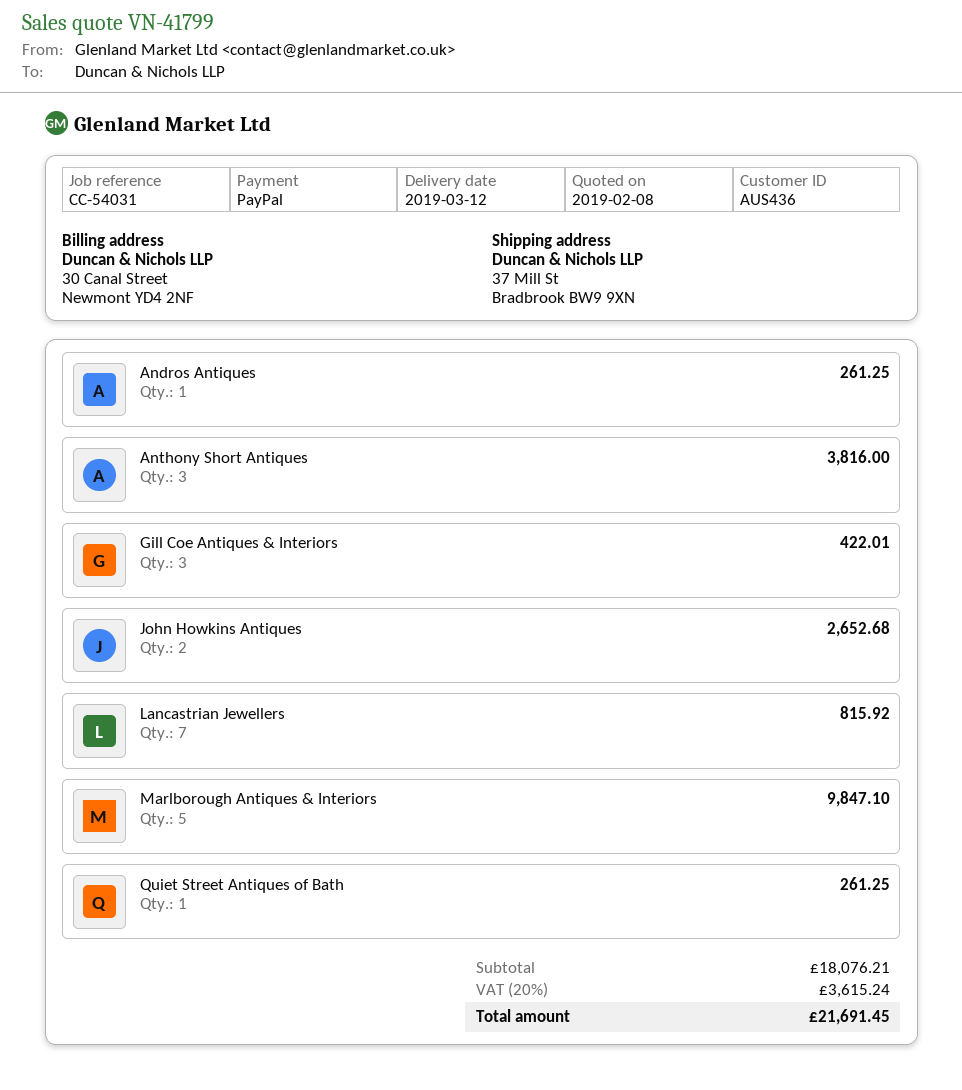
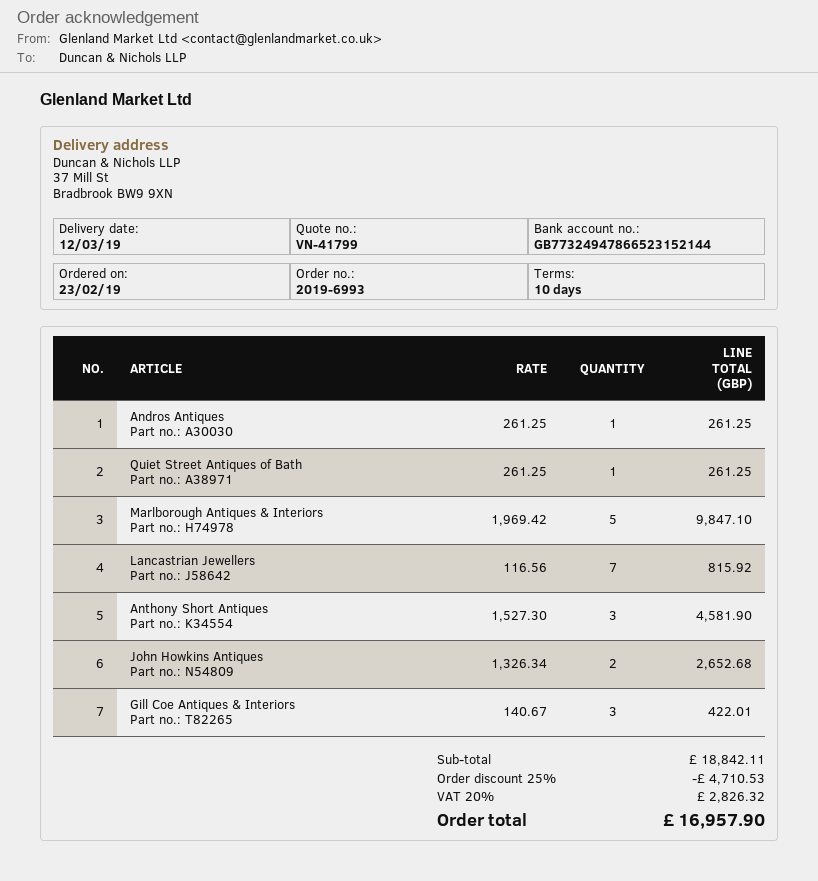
Anthony Short Antiques: 3 for 3816.00 -> 3 for 4581.90
subtotal: 18076.21 -> 18842.11
discount: none -> 25% = 4710.53
tax: 20% = 3615.24 -> 20% = 2826.32
total: 21691.45 -> 16957.90

